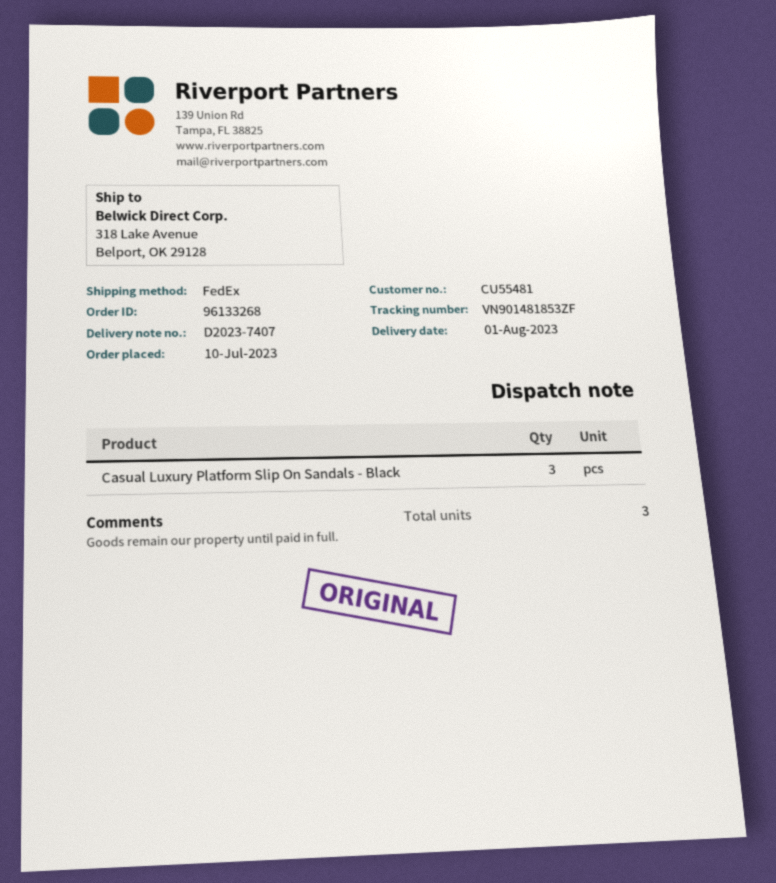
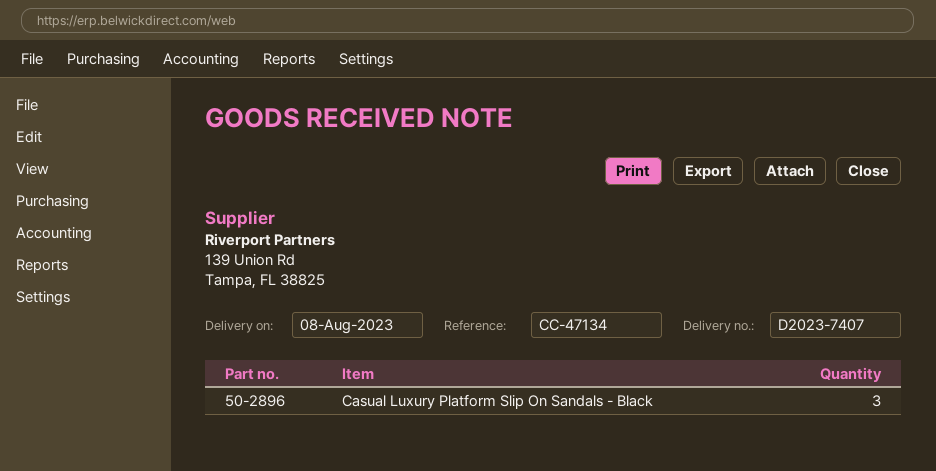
delivery date: 2023-08-01 -> 2023-08-08

